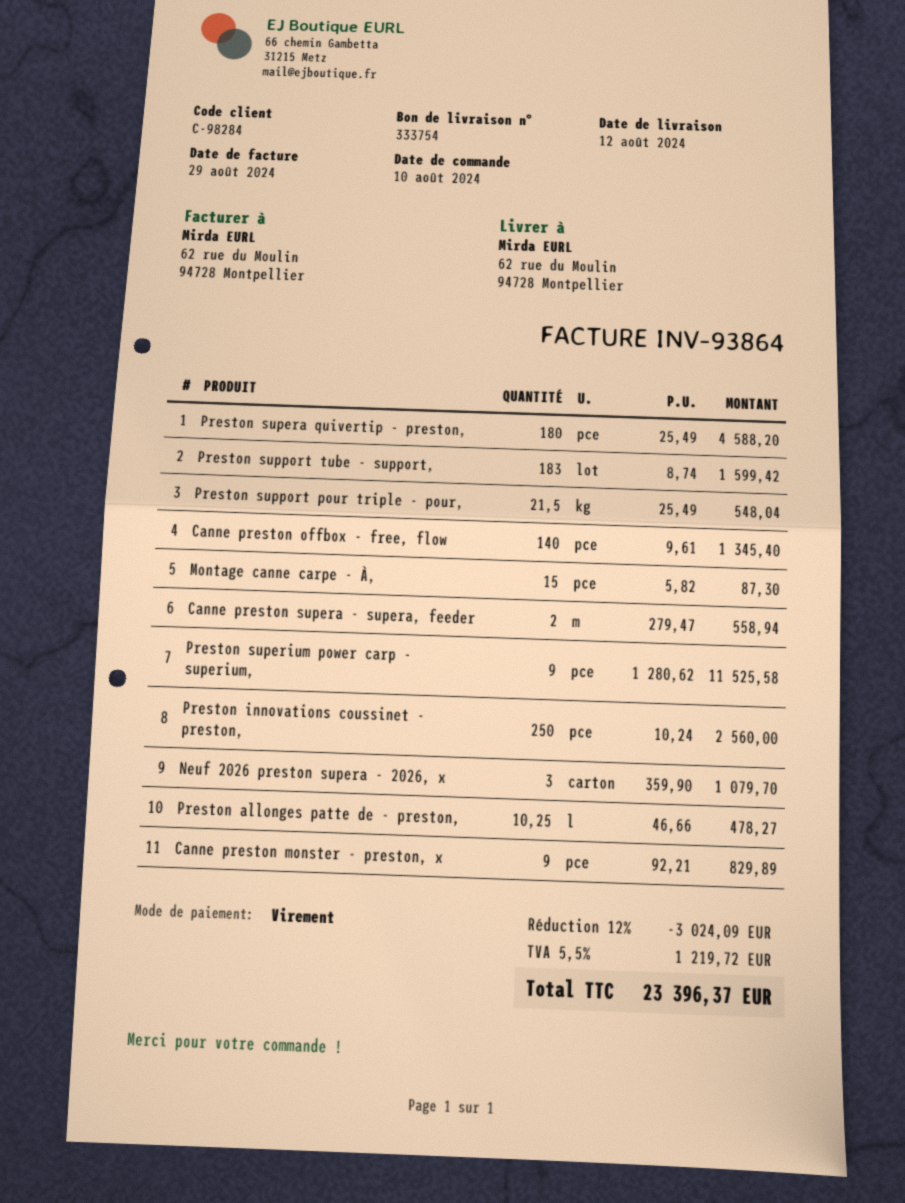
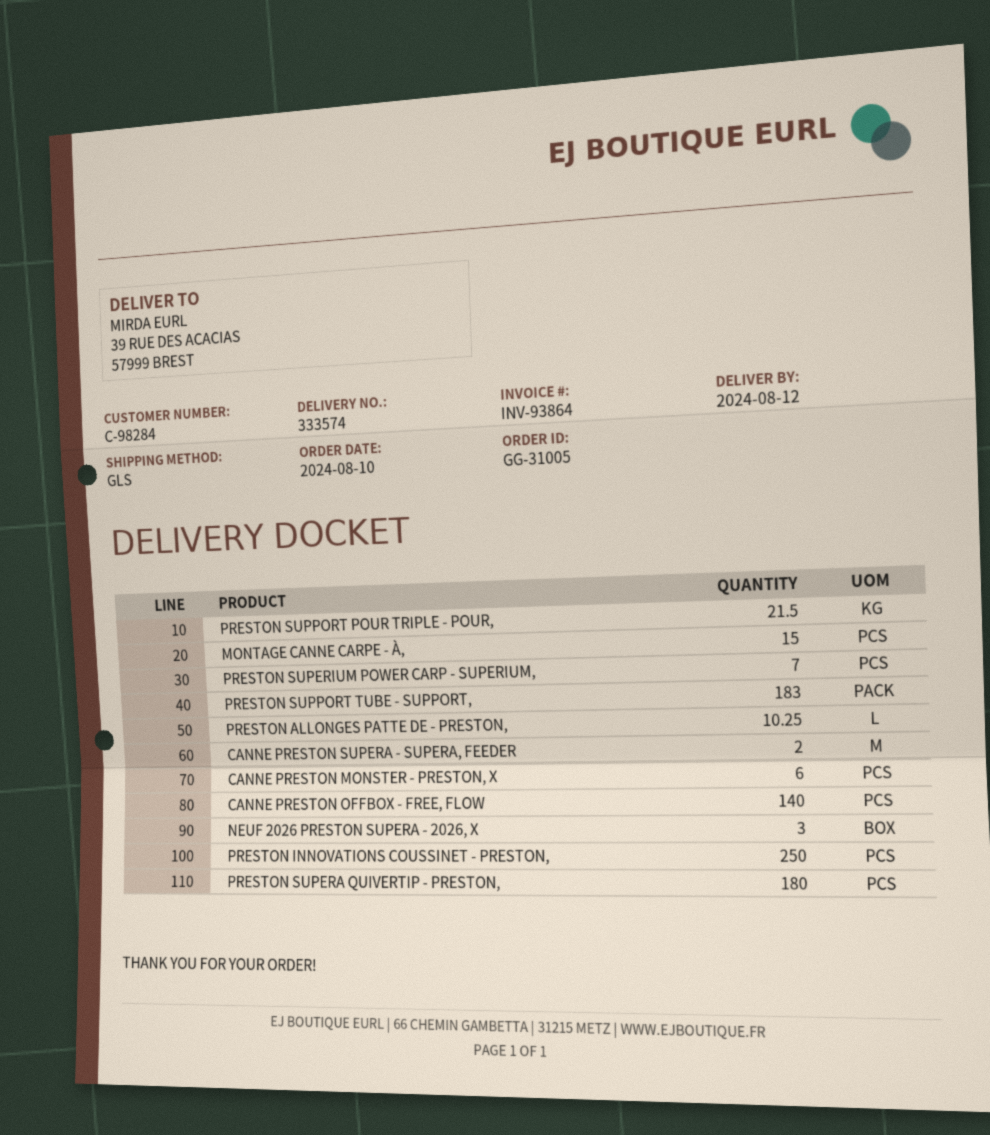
delivery note number: 333754 -> 333574
ship to: 62 rue du Moulin, 94728 Montpellier -> 39 RUE DES ACACIAS, 57999 BREST
Preston superium power carp - superium,: 9 -> 7
Canne preston monster - preston, x: 9 -> 6

